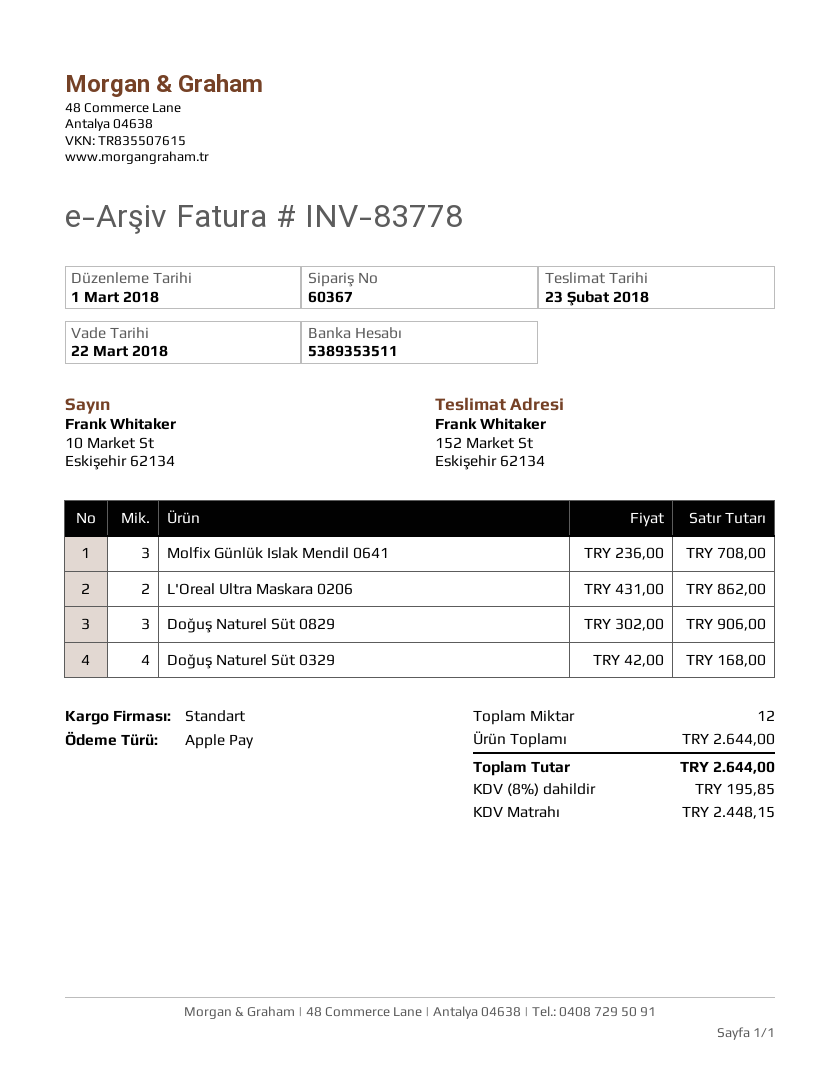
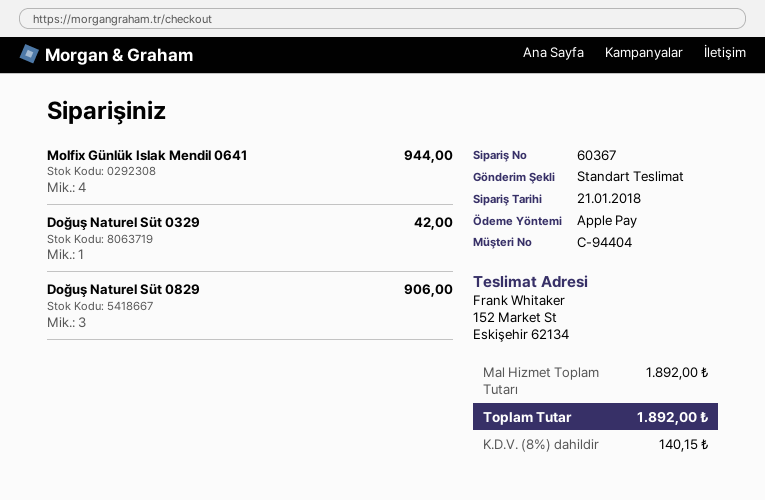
Molfix Günlük Islak Mendil 0641: 3 for 708.00 -> 4 for 944.00
L'Oreal Ultra Maskara 0206: 2 for 862.00 -> none
Doğuş Naturel Süt 0329: 4 for 168.00 -> 1 for 42.00
subtotal: 2644.00 -> 1892.00
tax: 8% = 195.85 -> 8% = 140.15
total: 2644.00 -> 1892.00

